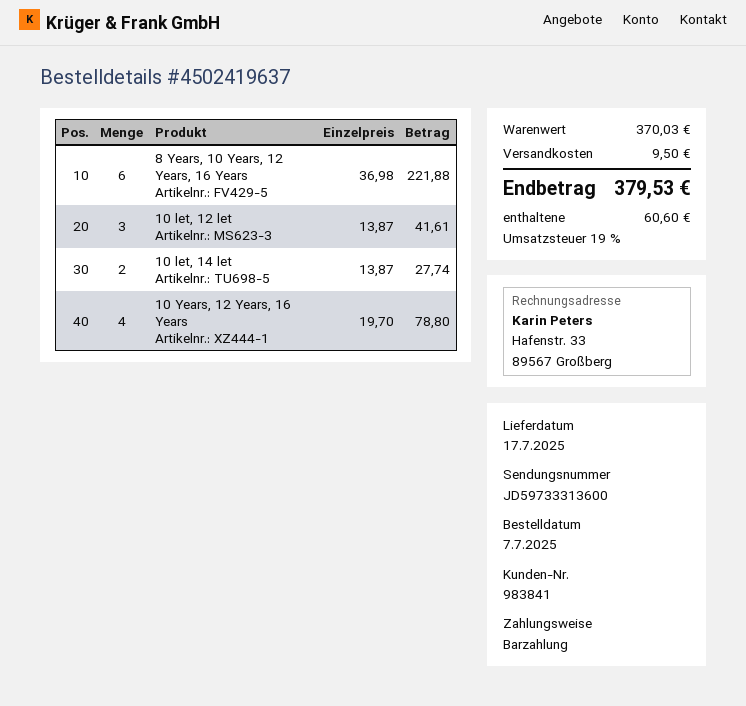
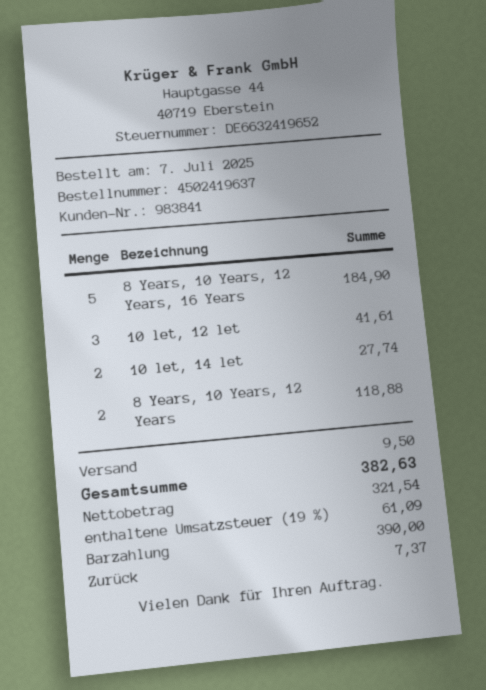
8 Years, 10 Years, 12 Years, 16 Years: 6 for 221.88 -> 5 for 184.90
10 Years, 12 Years, 16 Years: 4 for 78.80 -> none
8 Years, 10 Years, 12 Years: none -> 2 for 118.88
tax: 19% = 60.60 -> 19% = 61.09
total: 379.53 -> 382.63

